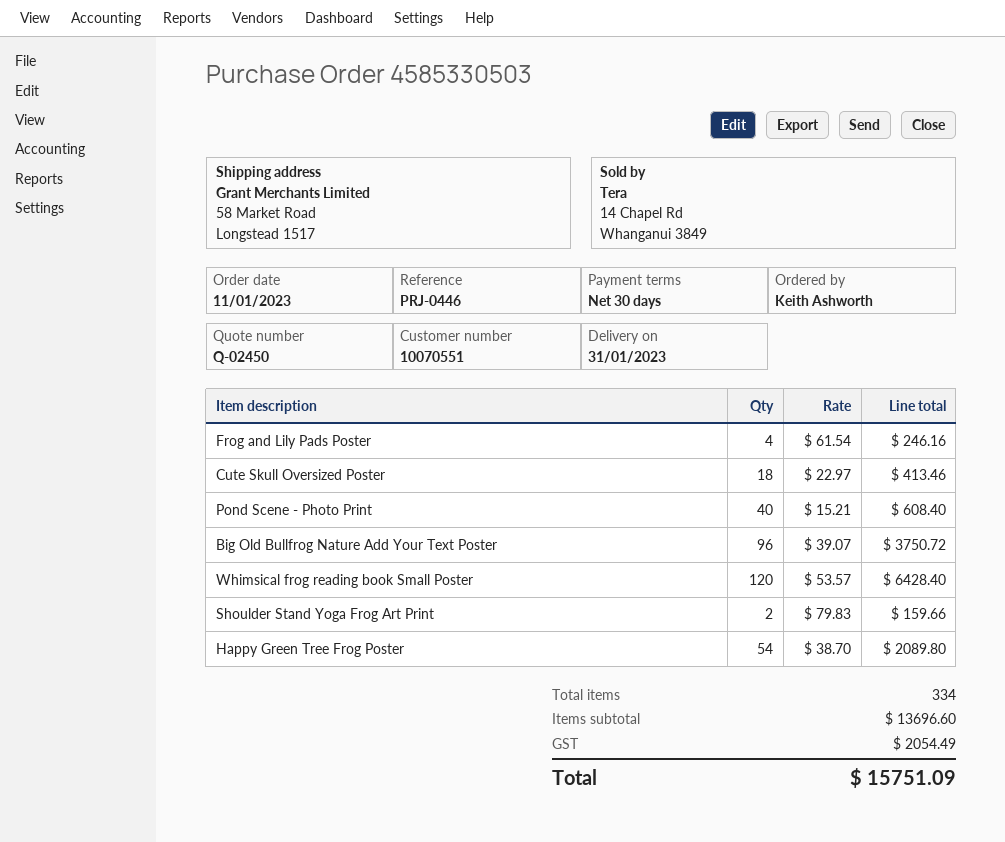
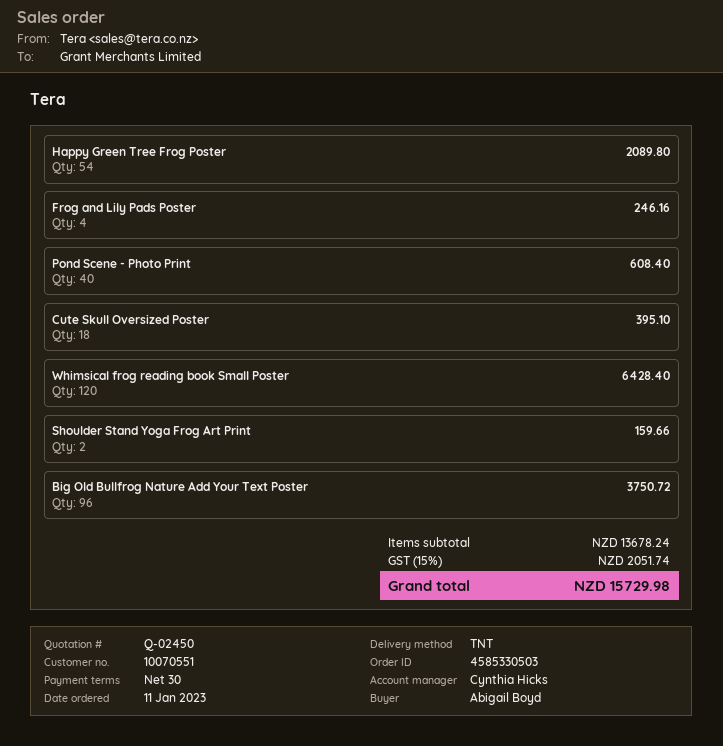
ordered by: Keith Ashworth -> Abigail Boyd
Cute Skull Oversized Poster: 18 for 413.46 -> 18 for 395.10
subtotal: 13696.60 -> 13678.24
tax: 2054.49 -> 2051.74
total: 15751.09 -> 15729.98

